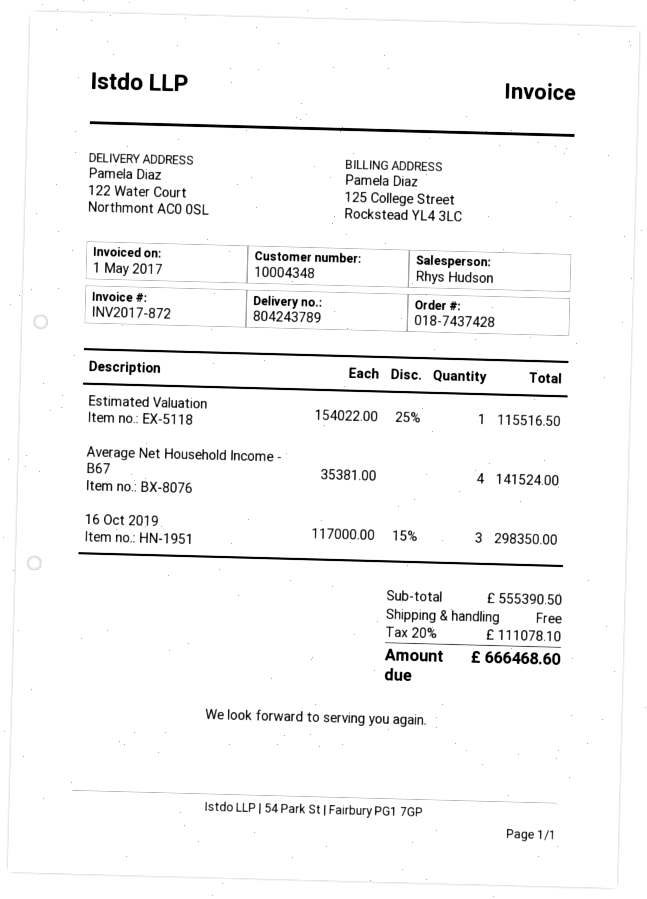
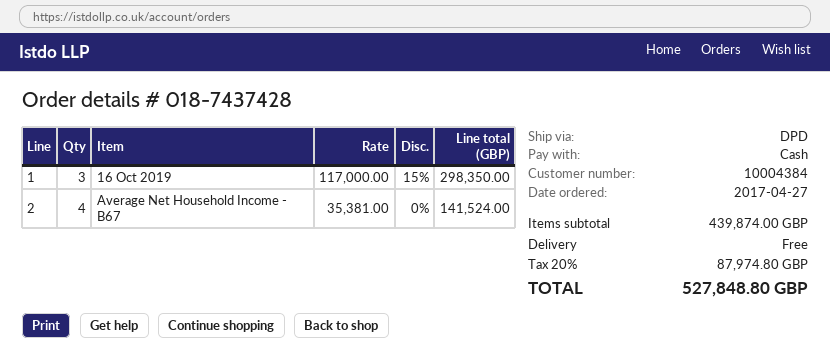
customer number: 10004348 -> 10004384
Estimated Valuation: 1 x 154022.00 - 25% = 115516.50 -> none
subtotal: 555390.50 -> 439874.00
tax: 20% = 111078.10 -> 20% = 87974.80
total: 666468.60 -> 527848.80

